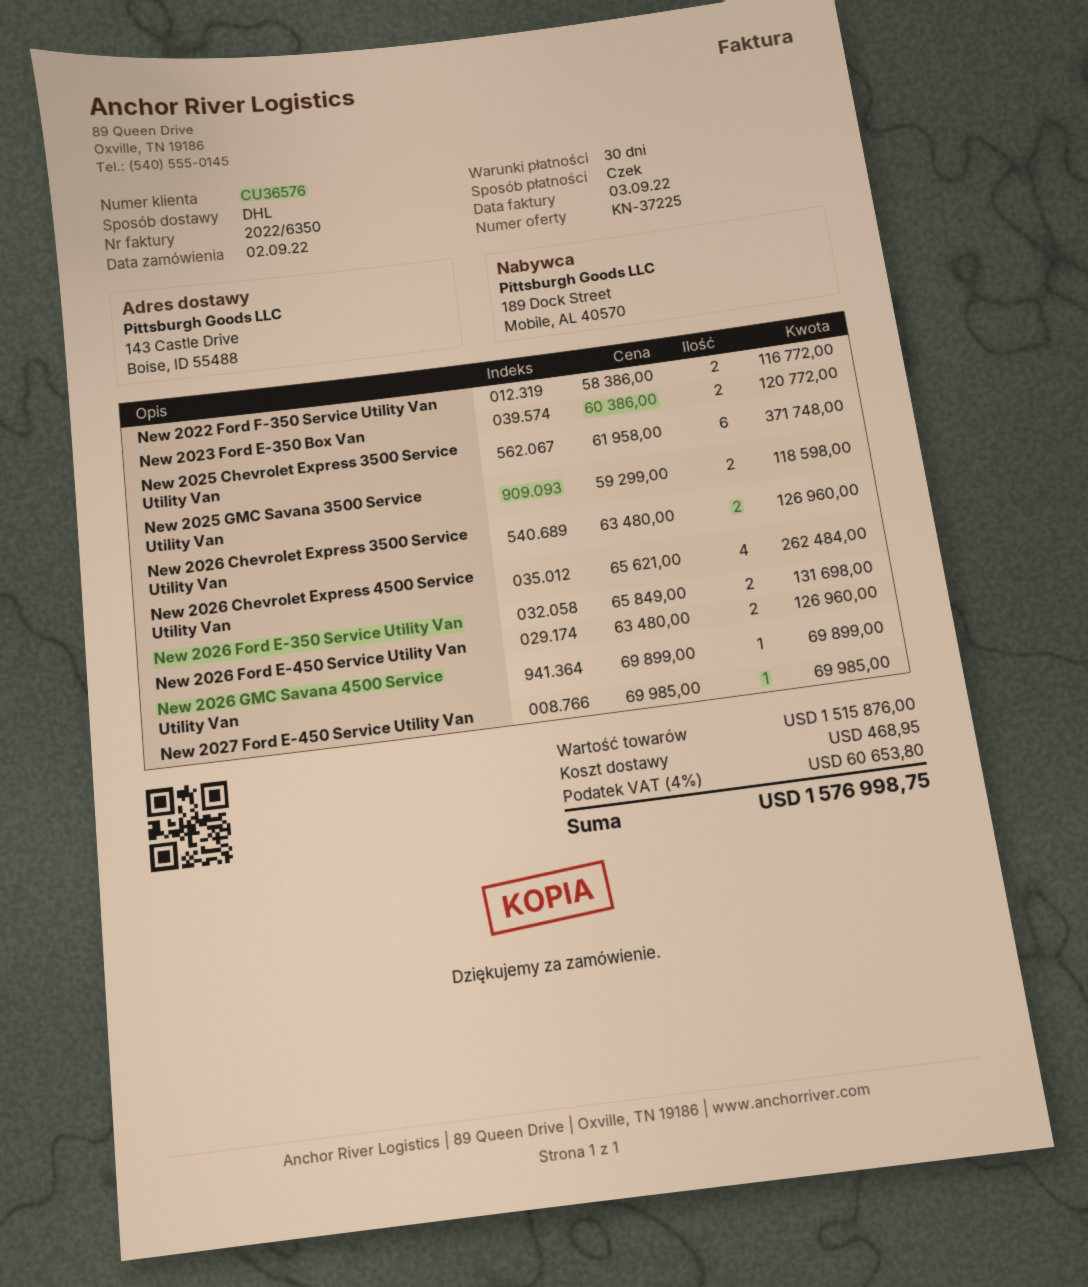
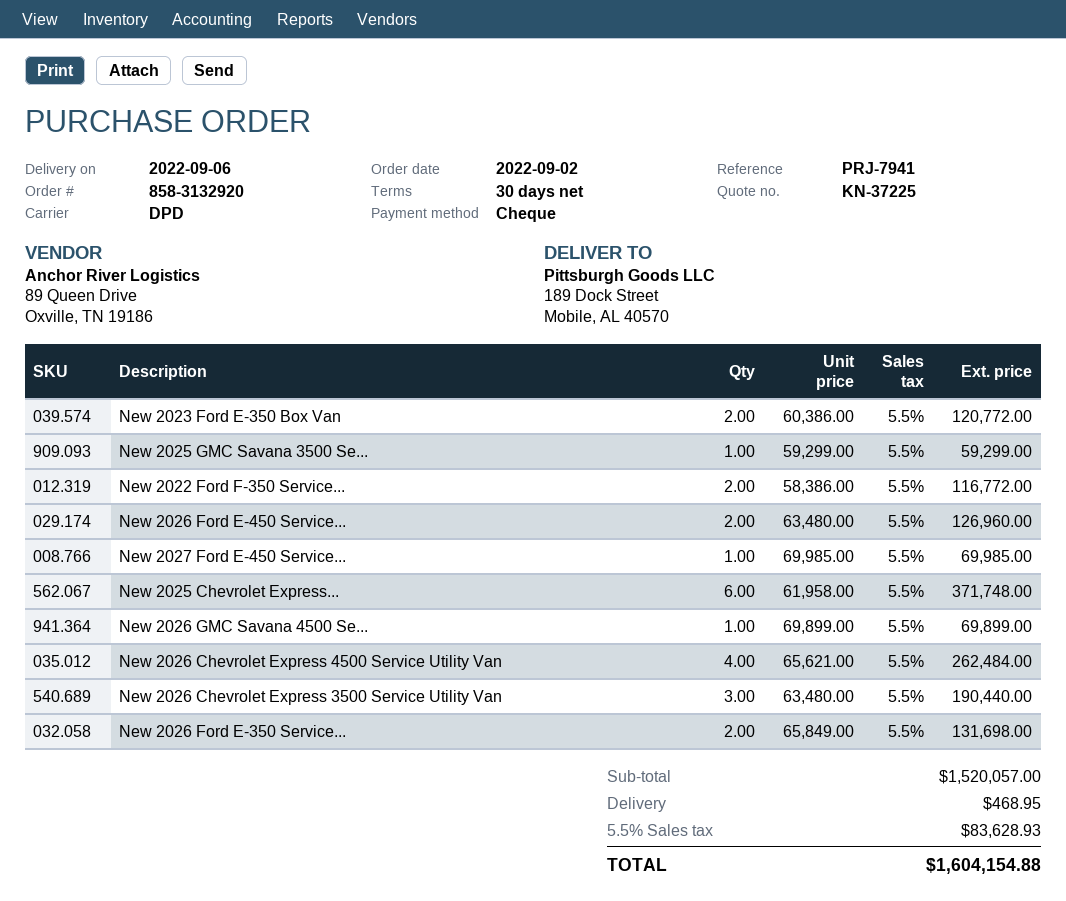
shipping method: DHL -> DPD
ship to: 143 Castle Drive, Boise, ID 55488 -> 189 Dock Street, Mobile, AL 40570
New 2025 GMC Savana 3500 Service Utility Van: 2 x 59299.00 = 118598.00 -> 1 x 59299.00 = 59299.00
New 2026 Chevrolet Express 3500 Service Utility Van: 2 x 63480.00 = 126960.00 -> 3 x 63480.00 = 190440.00
subtotal: 1515876.00 -> 1520057.00
tax: 4% = 60653.80 -> 5.5% = 83628.93
total: 1576998.75 -> 1604154.88

